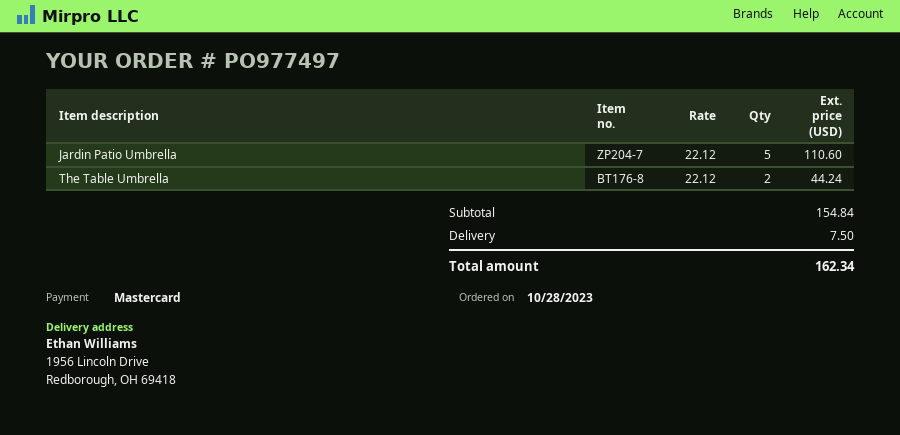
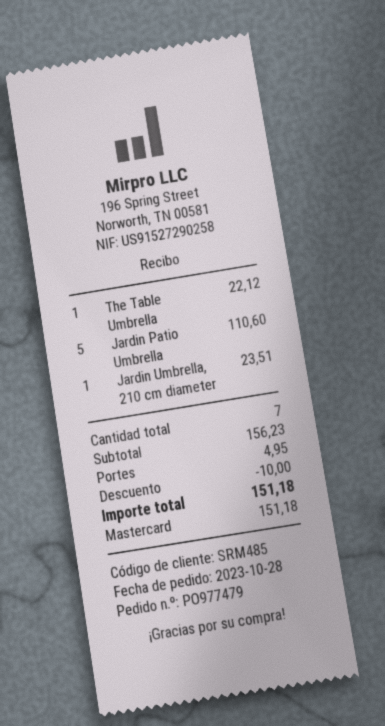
order number: PO977497 -> PO977479
The Table Umbrella: 2 for 44.24 -> 1 for 22.12
Jardin Umbrella, 210 cm diameter: none -> 1 for 23.51
subtotal: 154.84 -> 156.23
discount: none -> 10.00
shipping: 7.50 -> 4.95
total: 162.34 -> 151.18

